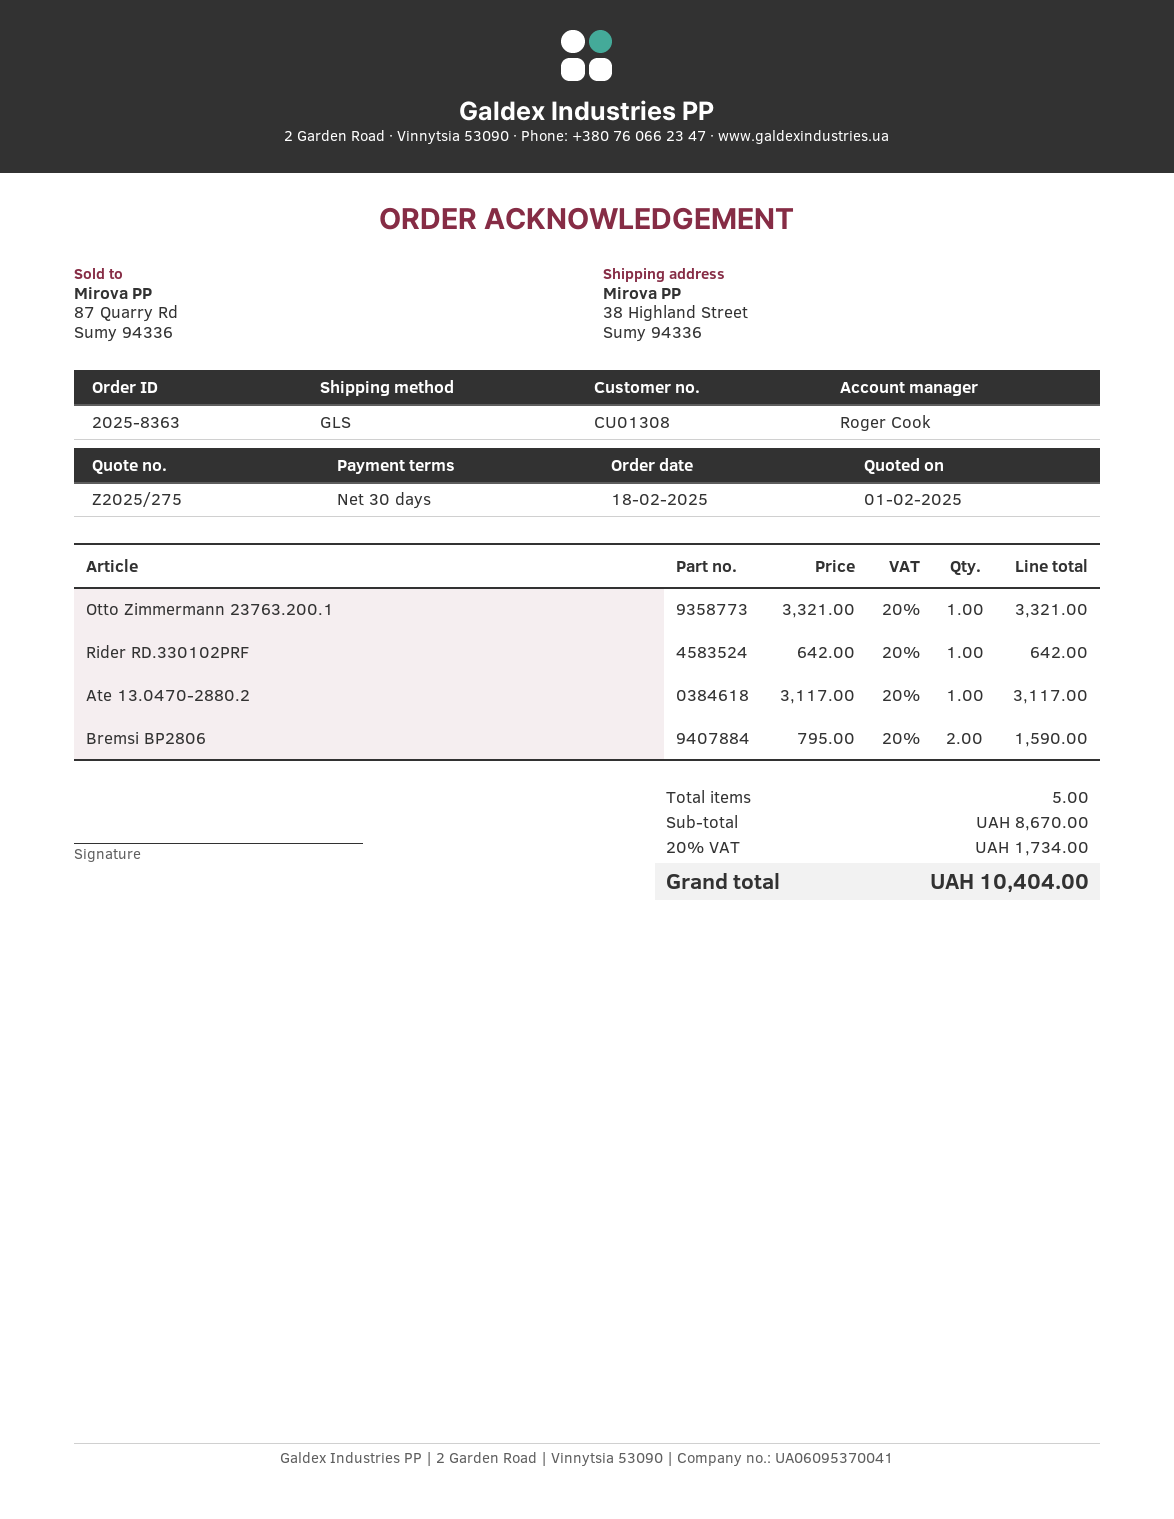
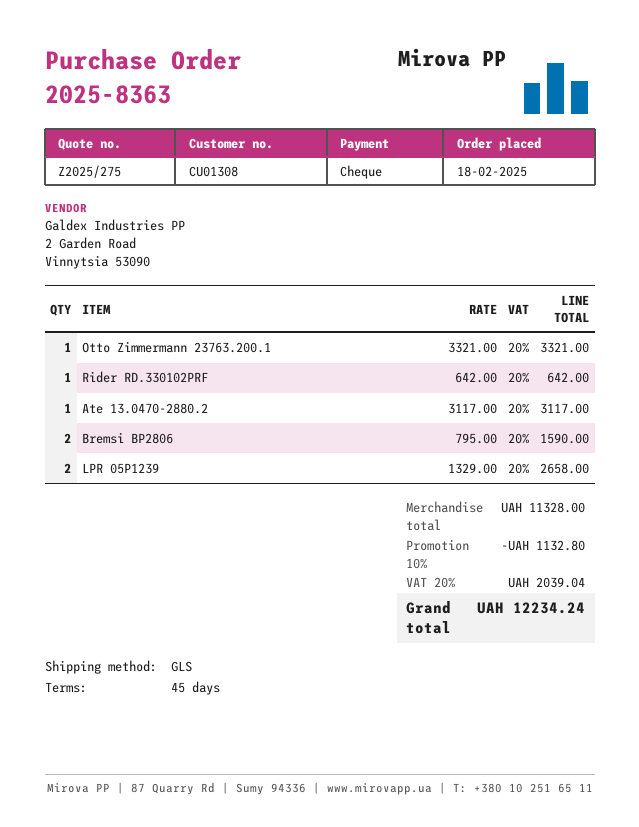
payment terms: 30 days -> 45 days
LPR 05P1239: none -> 2 x 1329.00 = 2658.00
subtotal: 8670.00 -> 11328.00
discount: none -> 10% = 1132.80
tax: 20% = 1734.00 -> 20% = 2039.04
total: 10404.00 -> 12234.24

